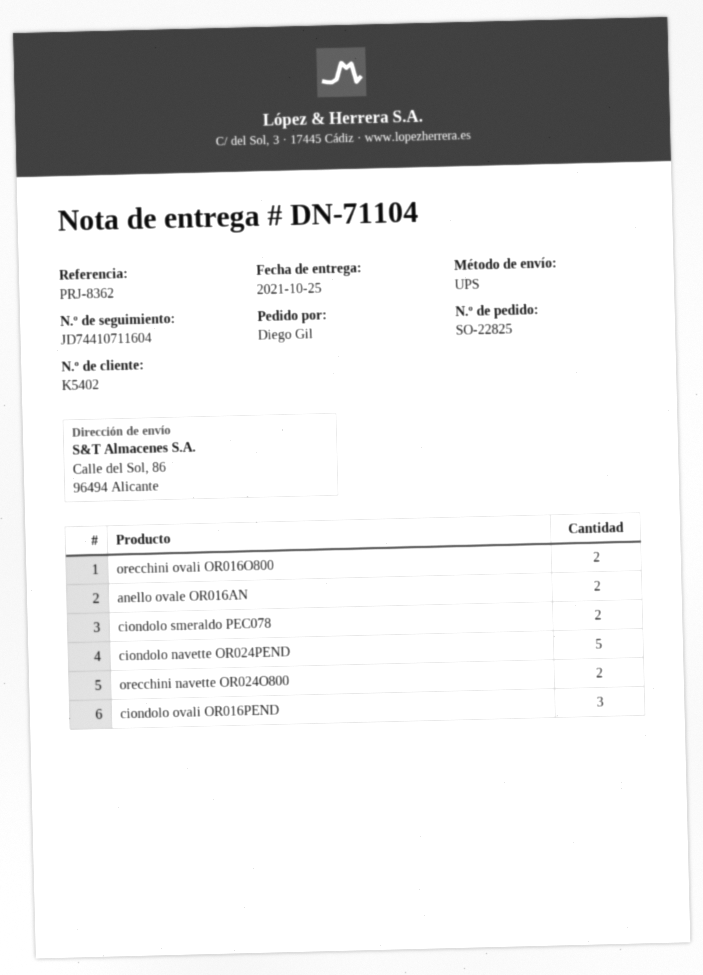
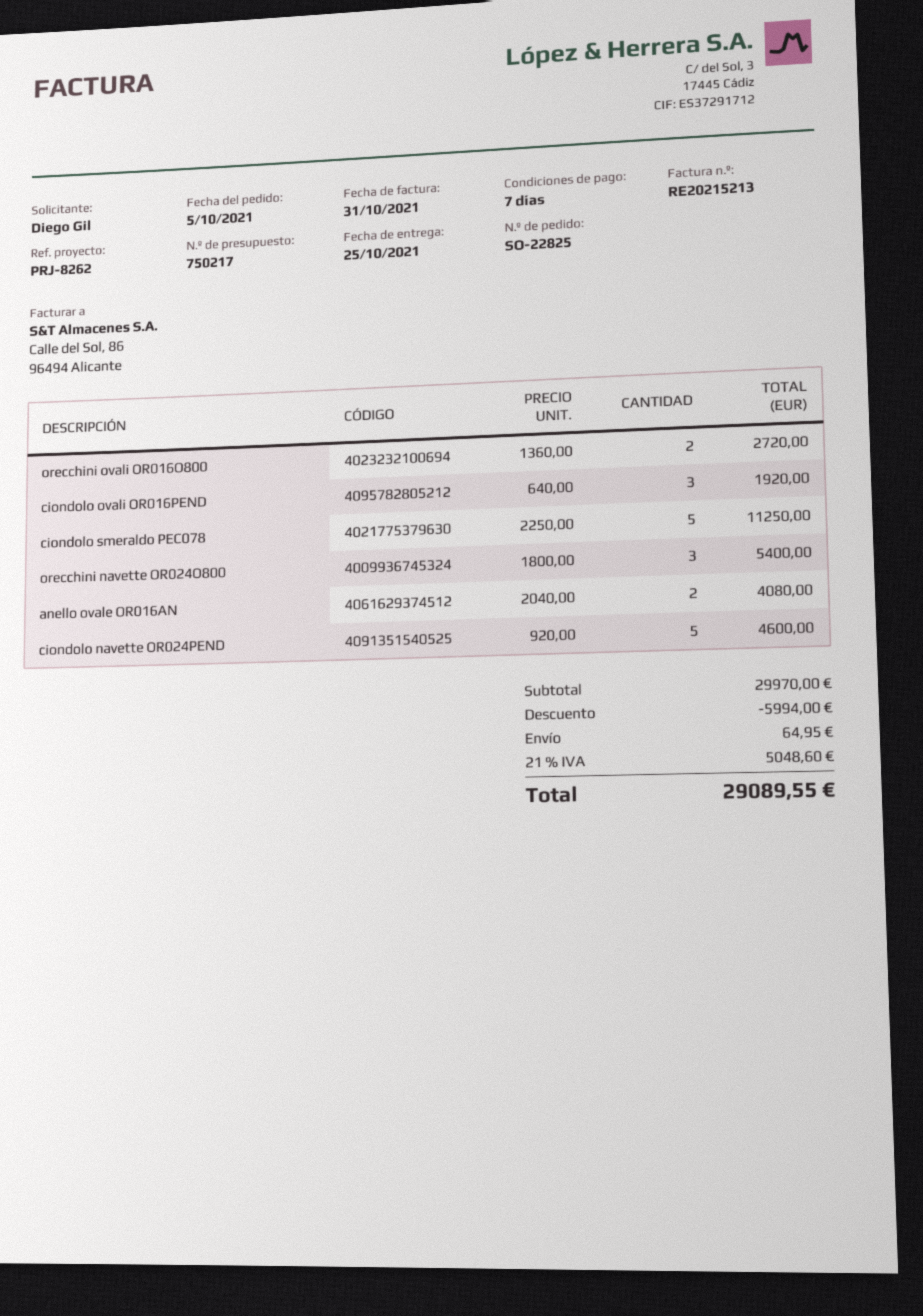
reference: PRJ-8362 -> PRJ-8262
ciondolo smeraldo PEC078: 2 -> 5
orecchini navette OR024O800: 2 -> 3

